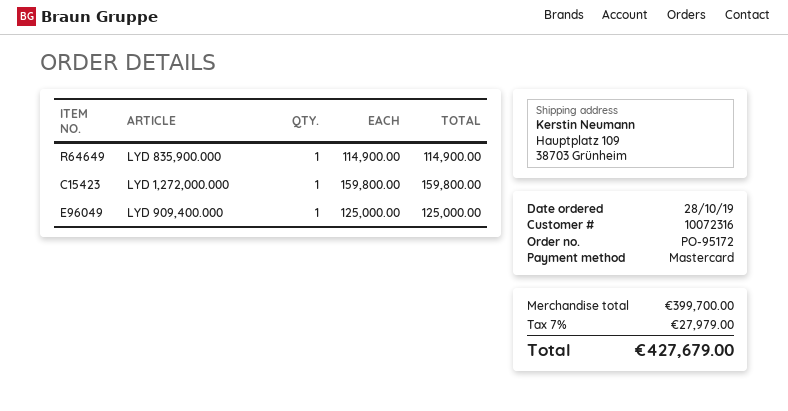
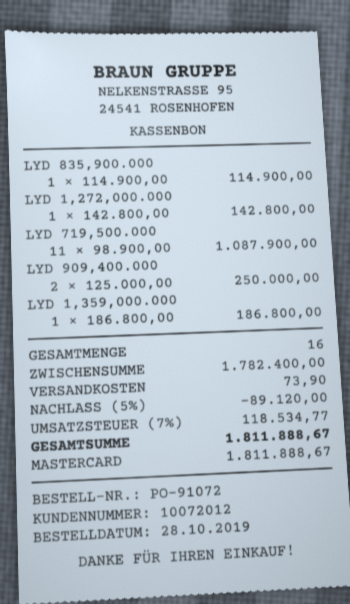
order number: PO-95172 -> PO-91072
customer number: 10072316 -> 10072012
LYD 1,272,000.000: 1 x 159800.00 = 159800.00 -> 1 x 142800.00 = 142800.00
LYD 909,400.000: 1 x 125000.00 = 125000.00 -> 2 x 125000.00 = 250000.00
LYD 719,500.000: none -> 11 x 98900.00 = 1087900.00
LYD 1,359,000.000: none -> 1 x 186800.00 = 186800.00
subtotal: 399700.00 -> 1782400.00
discount: none -> 5% = 89120.00
shipping: none -> 73.90
tax: 7% = 27979.00 -> 7% = 118534.77
total: 427679.00 -> 1811888.67

